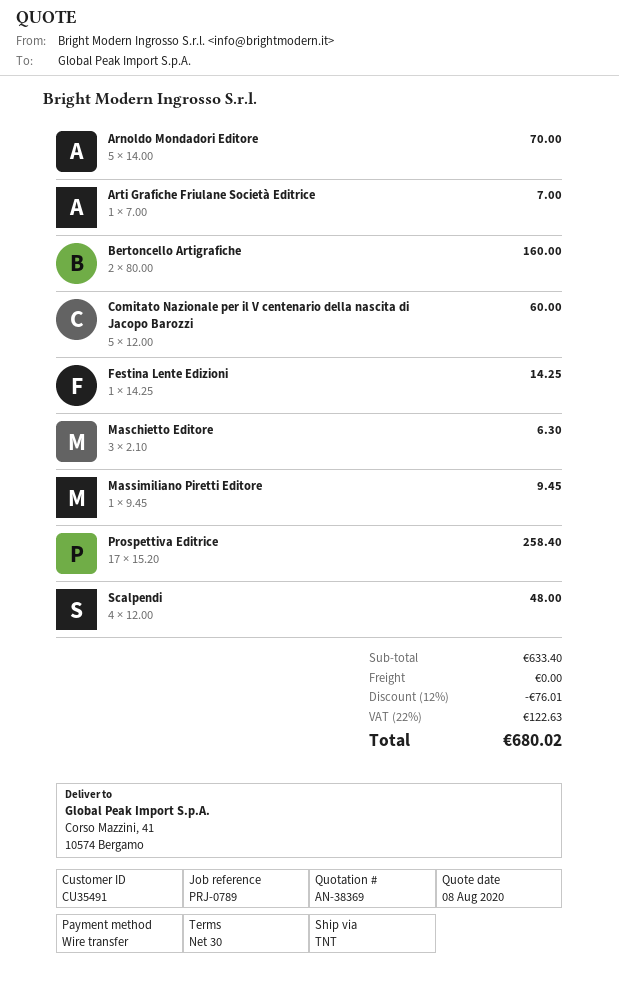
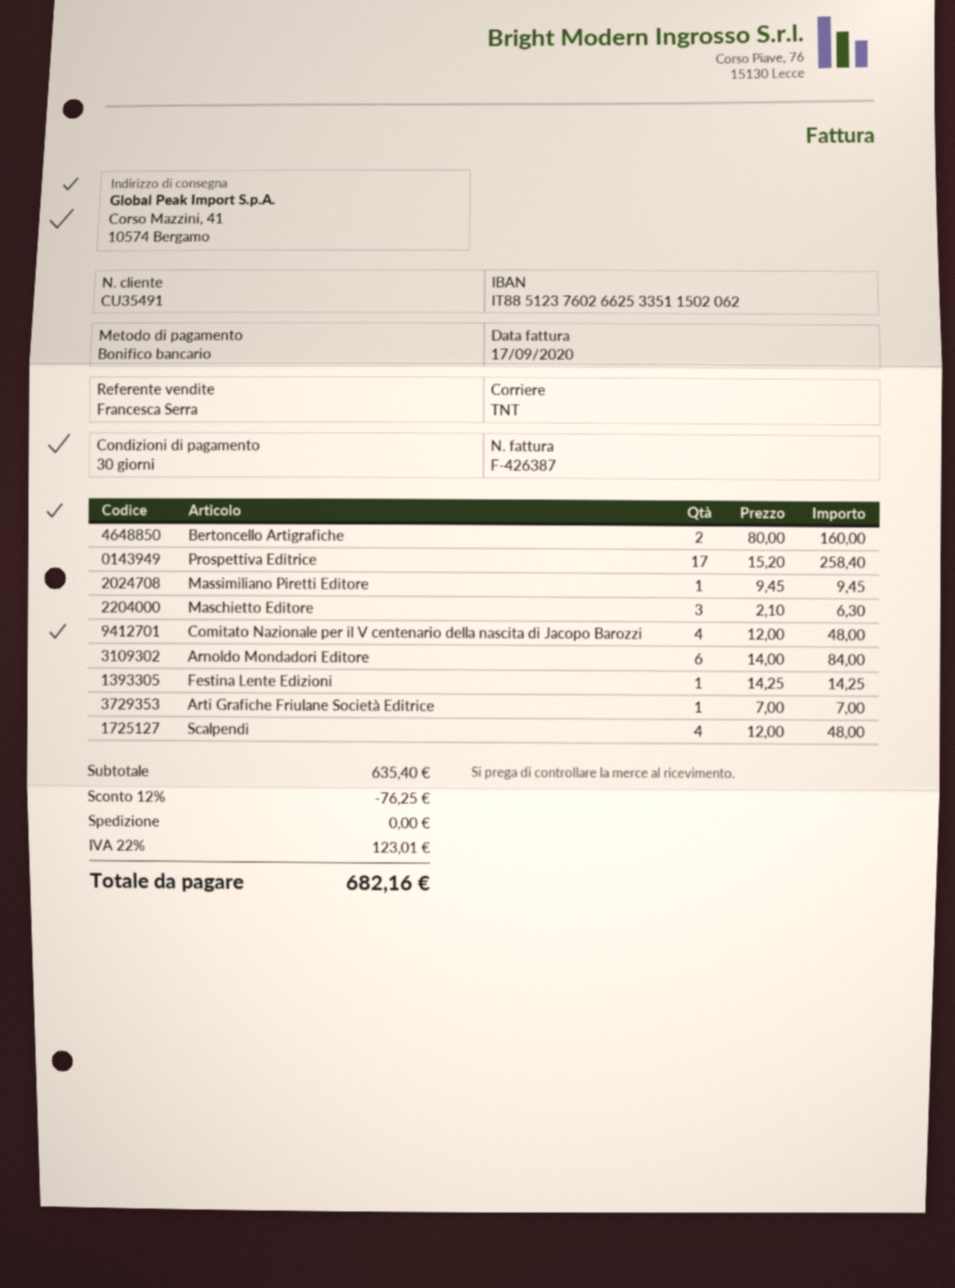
Arnoldo Mondadori Editore: 5 x 14.00 = 70.00 -> 6 x 14.00 = 84.00
Comitato Nazionale per il V centenario della nascita di Jacopo Barozzi: 5 x 12.00 = 60.00 -> 4 x 12.00 = 48.00
subtotal: 633.40 -> 635.40
discount: 12% = 76.01 -> 12% = 76.25
tax: 22% = 122.63 -> 22% = 123.01
total: 680.02 -> 682.16

